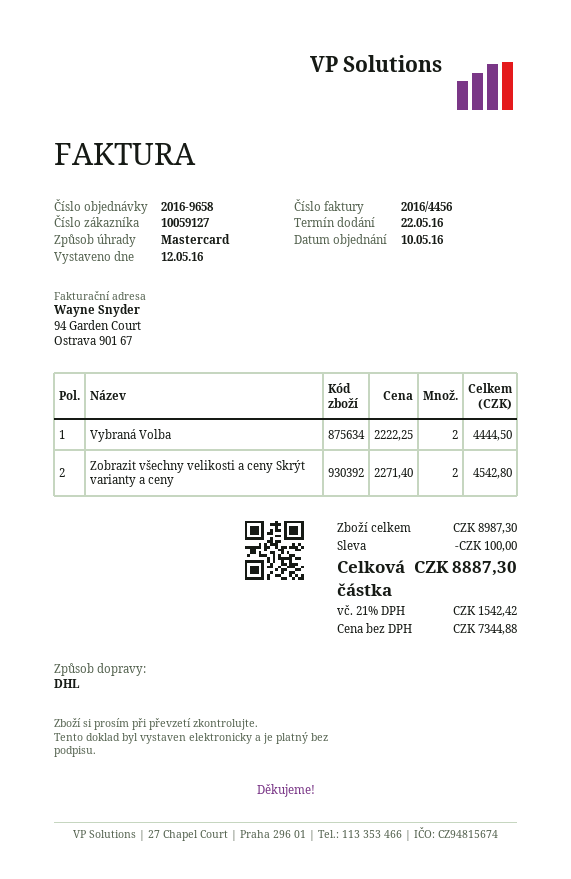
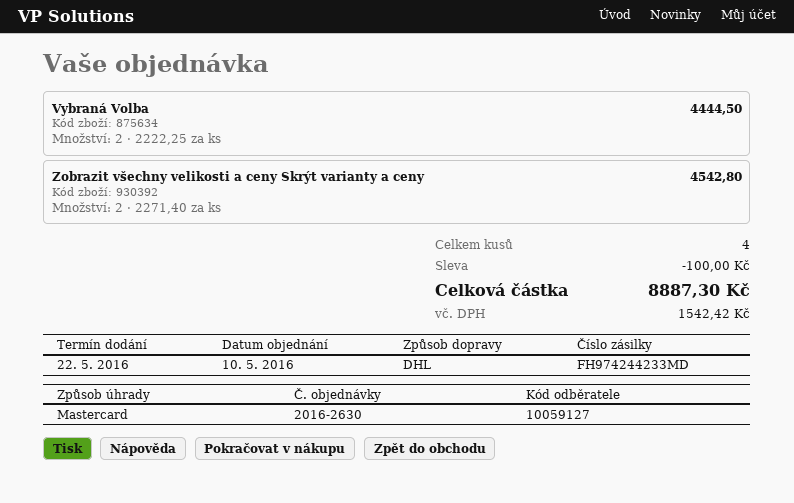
order number: 2016-9658 -> 2016-2630

